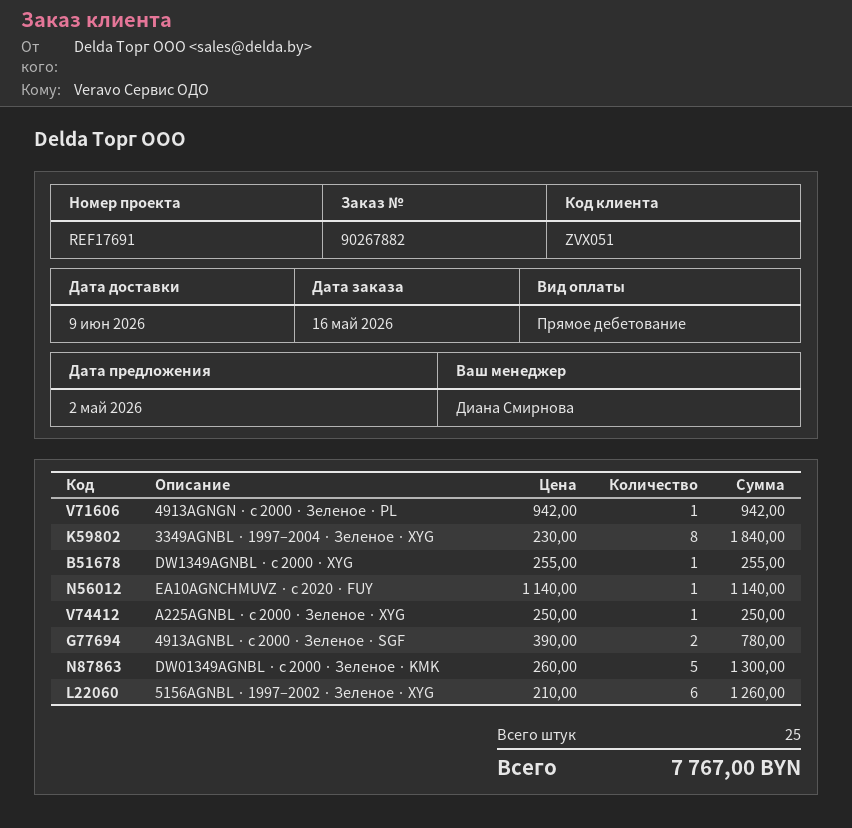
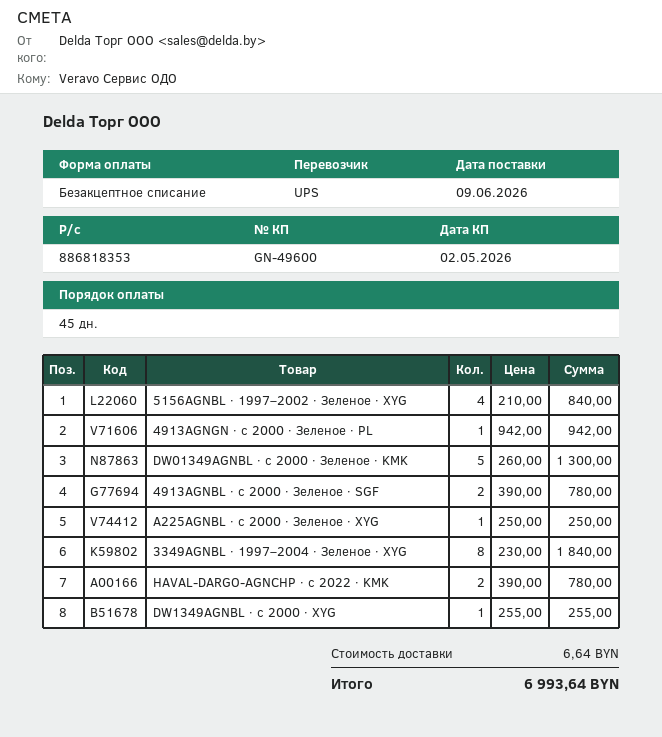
EA10AGNCHMUVZ · с 2020 · FUY: 1 x 1140.00 = 1140.00 -> none
5156AGNBL · 1997–2002 · Зеленое · XYG: 6 x 210.00 = 1260.00 -> 4 x 210.00 = 840.00
HAVAL-DARGO-AGNCHP · с 2022 · KMK: none -> 2 x 390.00 = 780.00
shipping: none -> 6.64
total: 7767.00 -> 6993.64

